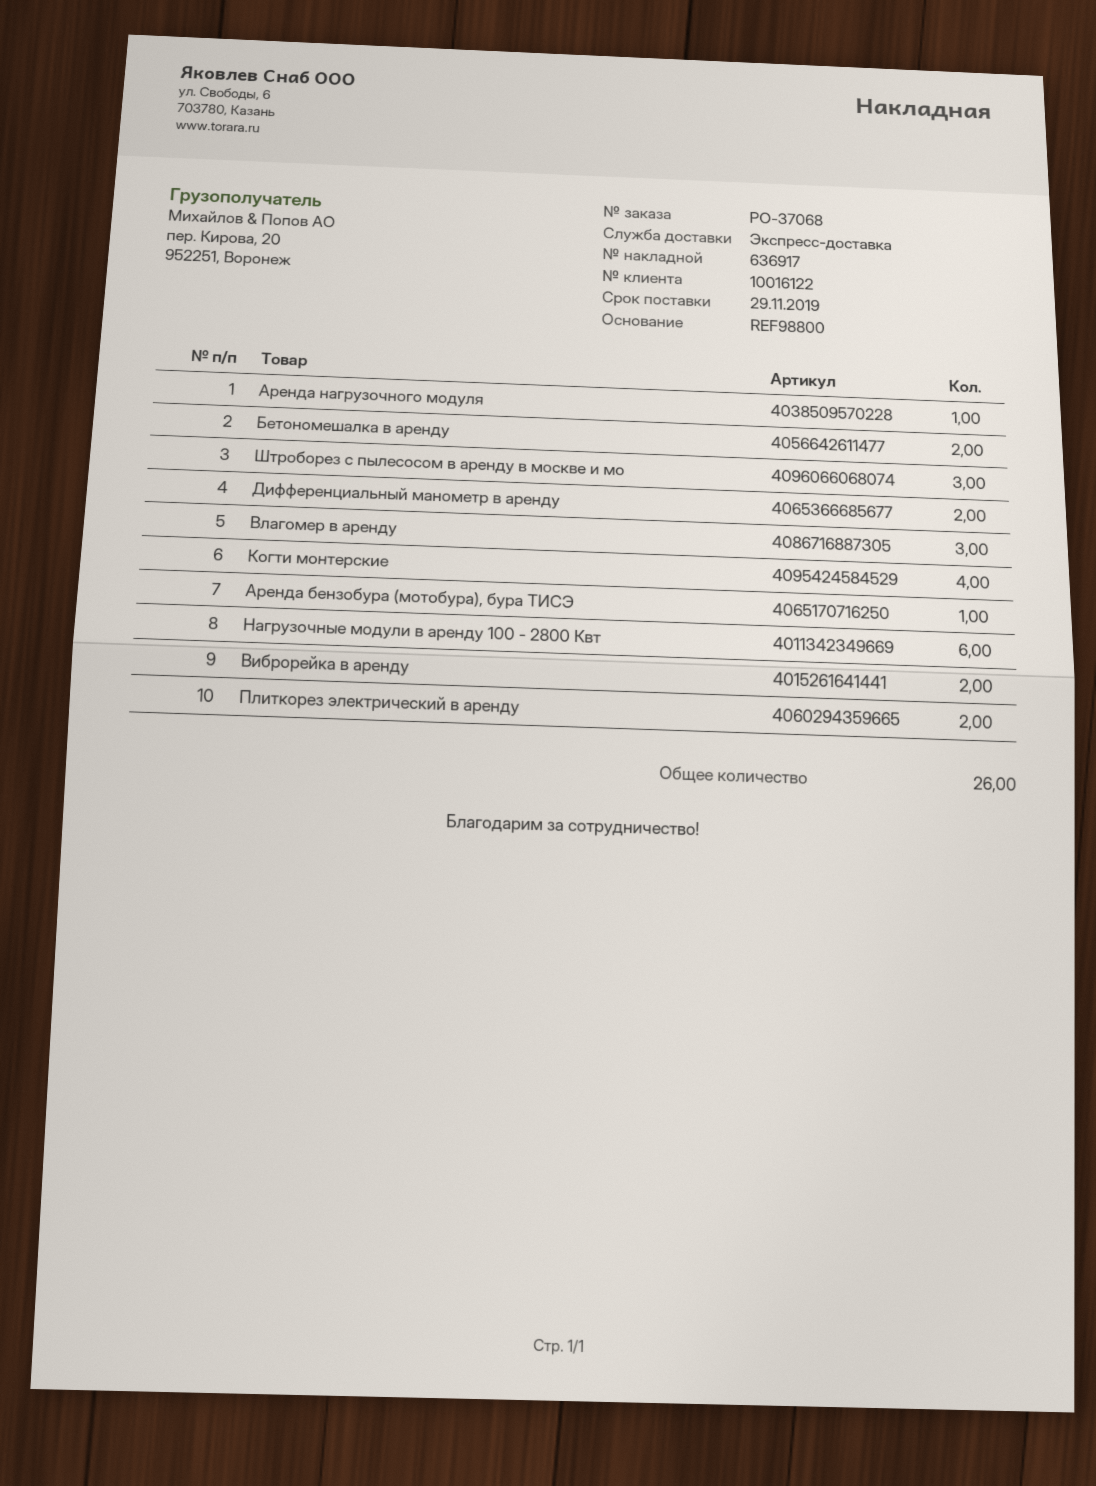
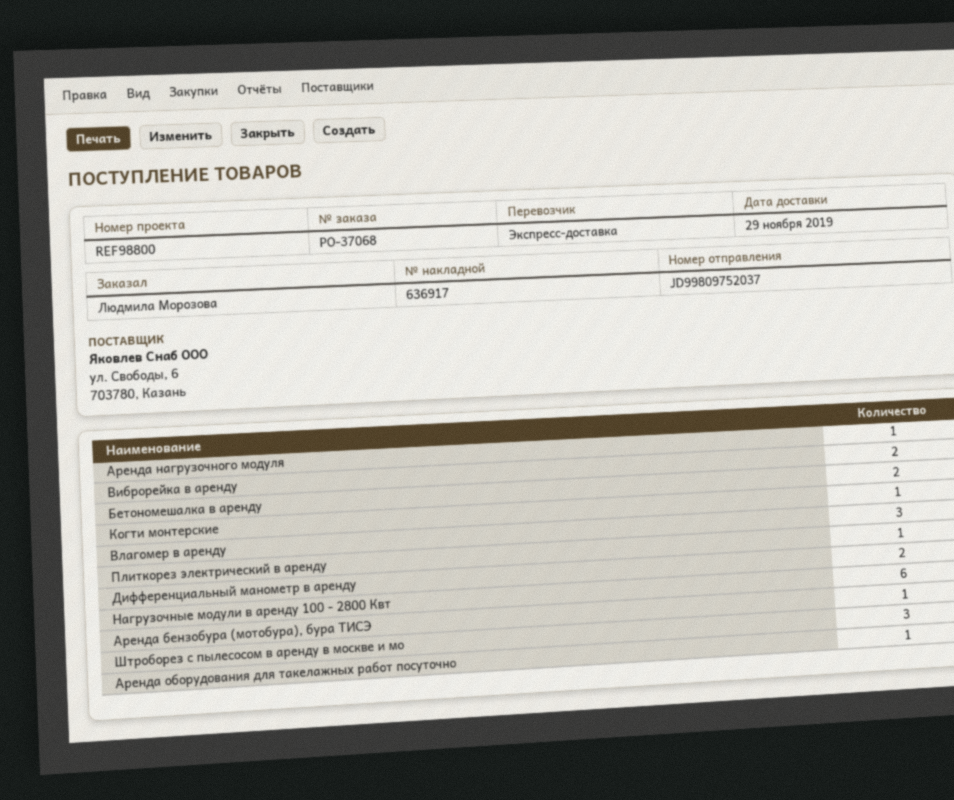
Когти монтерские: 4 -> 1
Плиткорез электрический в аренду: 2 -> 1
Аренда оборудования для такелажных работ посуточно: none -> 1

